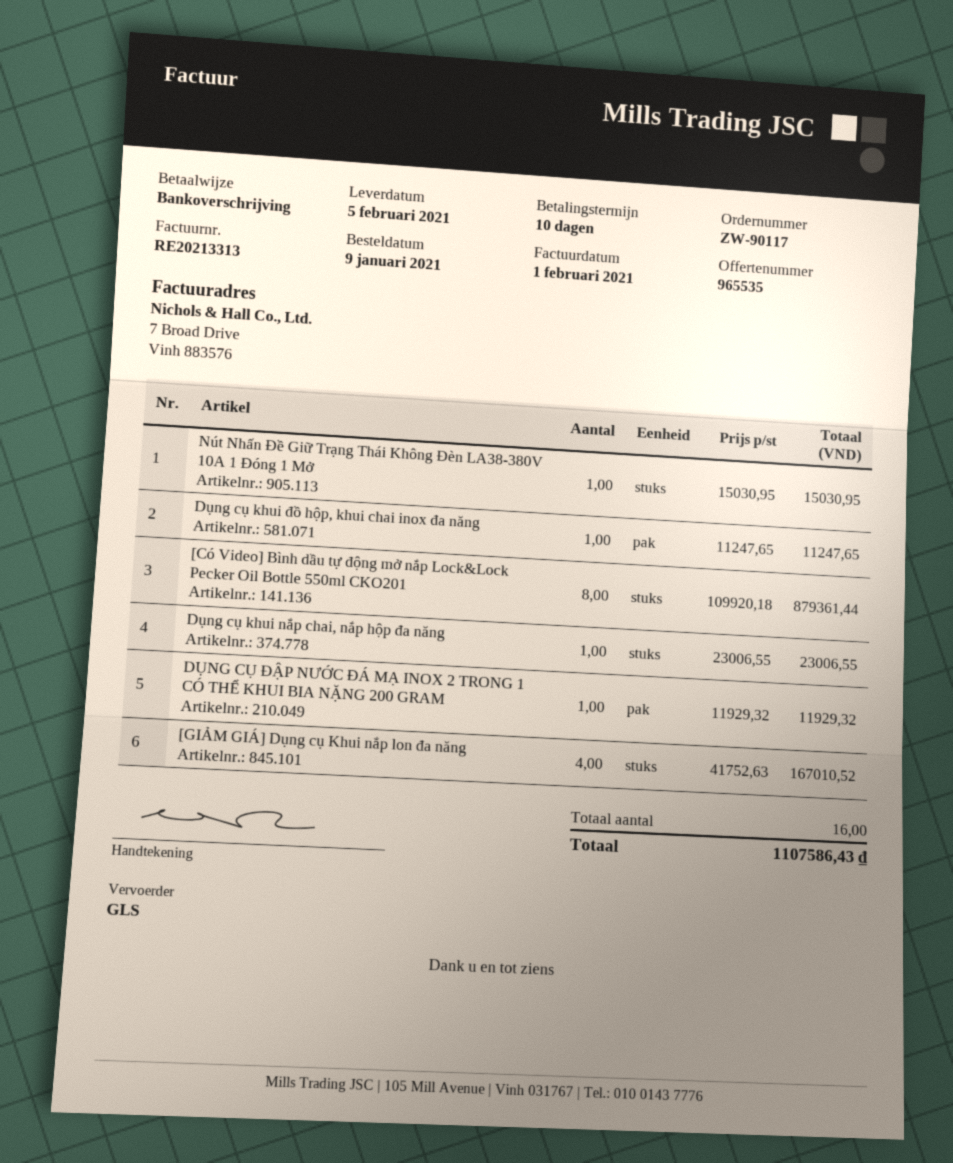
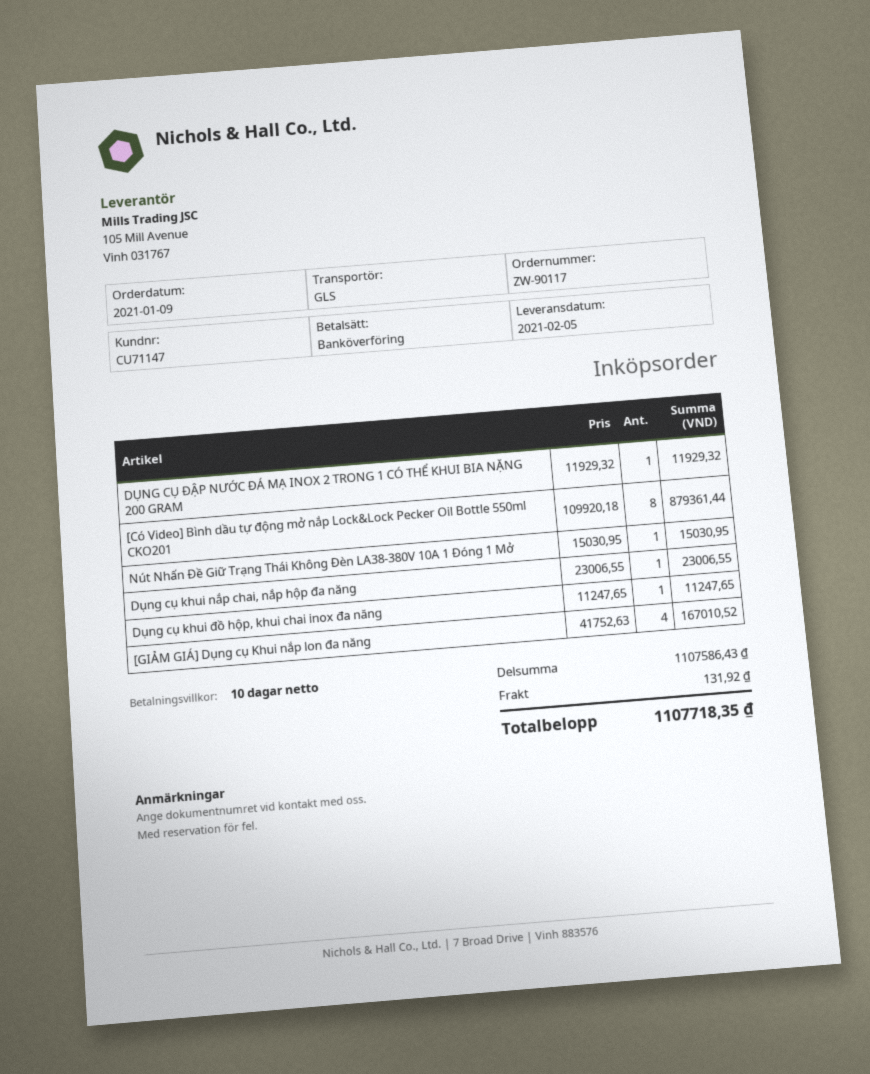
shipping: none -> 131.92
total: 1107586.43 -> 1107718.35

